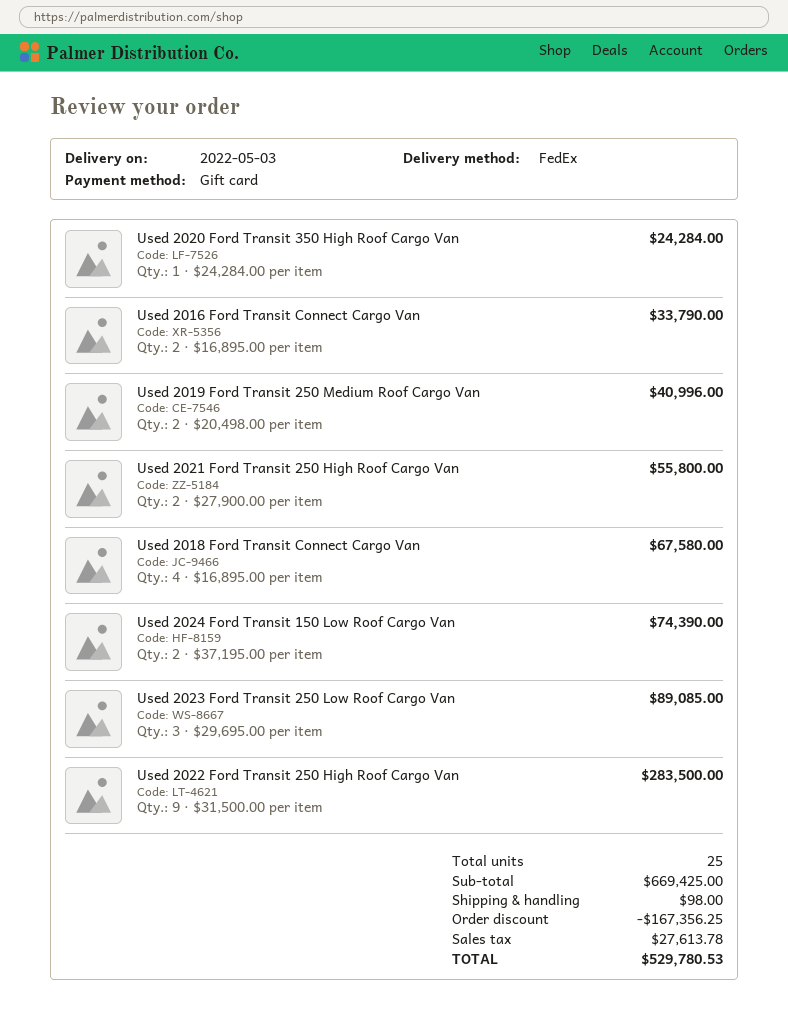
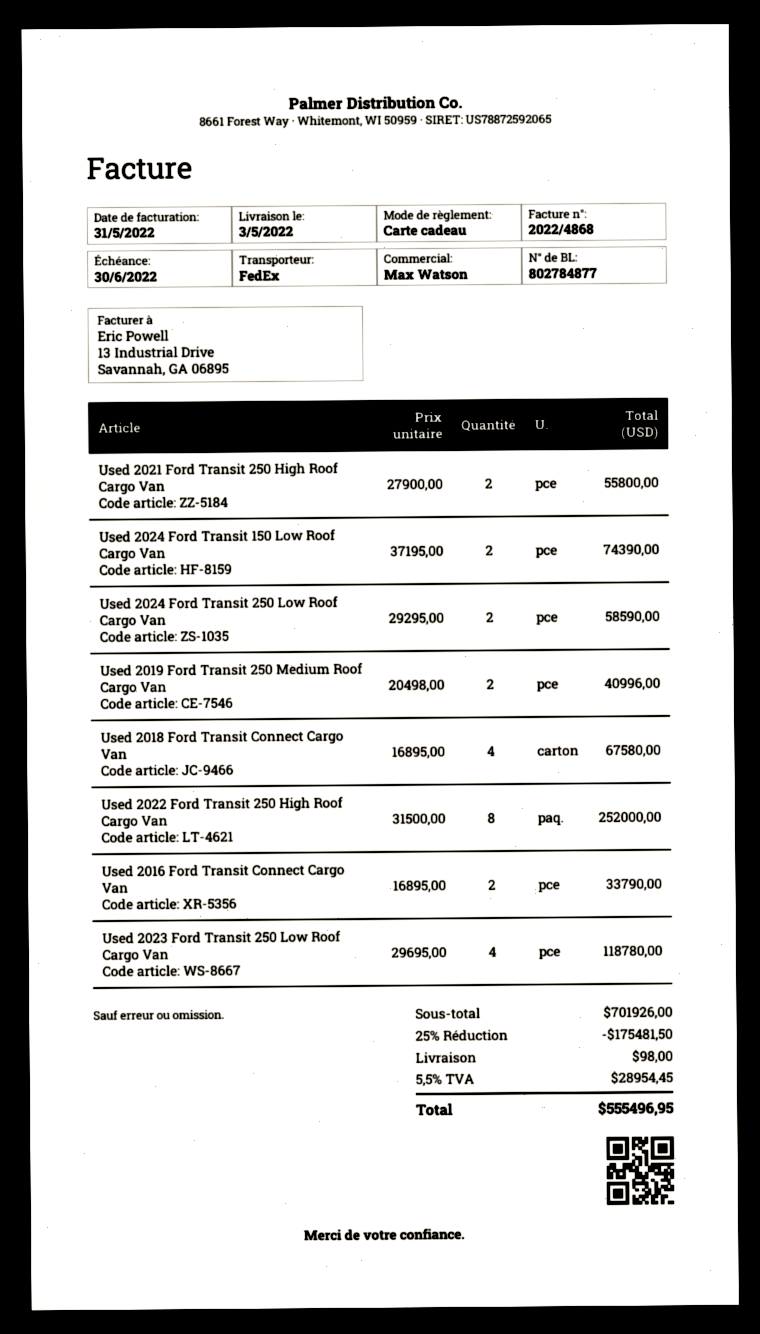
Used 2020 Ford Transit 350 High Roof Cargo Van: 1 x 24284.00 = 24284.00 -> none
Used 2023 Ford Transit 250 Low Roof Cargo Van: 3 x 29695.00 = 89085.00 -> 4 x 29695.00 = 118780.00
Used 2022 Ford Transit 250 High Roof Cargo Van: 9 x 31500.00 = 283500.00 -> 8 x 31500.00 = 252000.00
Used 2024 Ford Transit 250 Low Roof Cargo Van: none -> 2 x 29295.00 = 58590.00
subtotal: 669425.00 -> 701926.00
discount: 167356.25 -> 175481.50
tax: 27613.78 -> 28954.45
total: 529780.53 -> 555496.95

